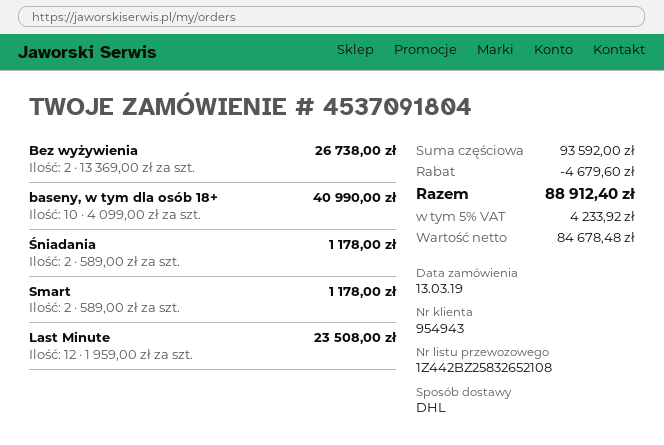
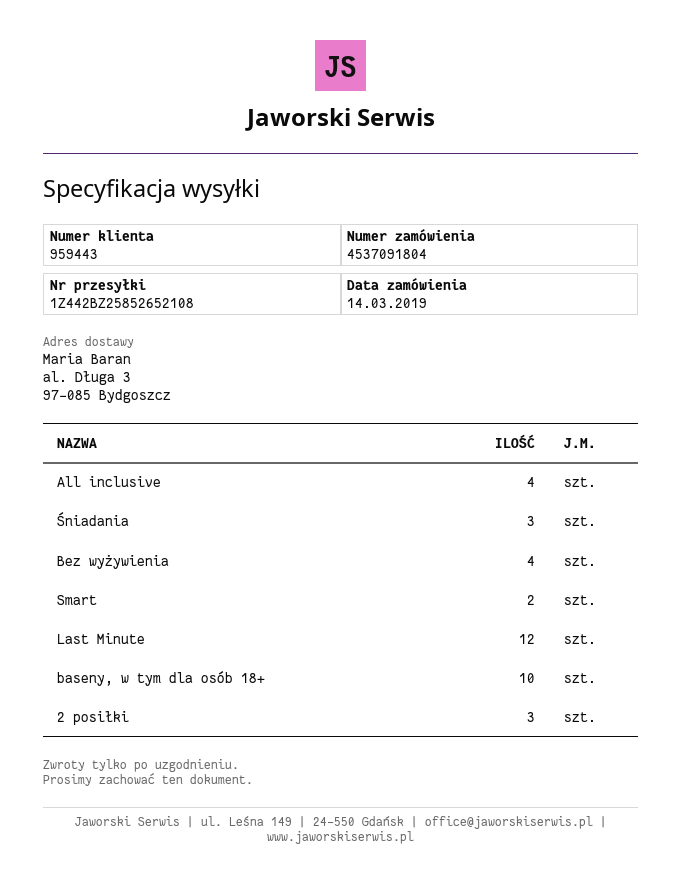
order date: 2019-03-13 -> 2019-03-14
customer number: 954943 -> 959443
tracking number: 1Z442BZ25832652108 -> 1Z442BZ25852652108
Bez wyżywienia: 2 -> 4
Śniadania: 2 -> 3
All inclusive: none -> 4
2 posiłki: none -> 3

